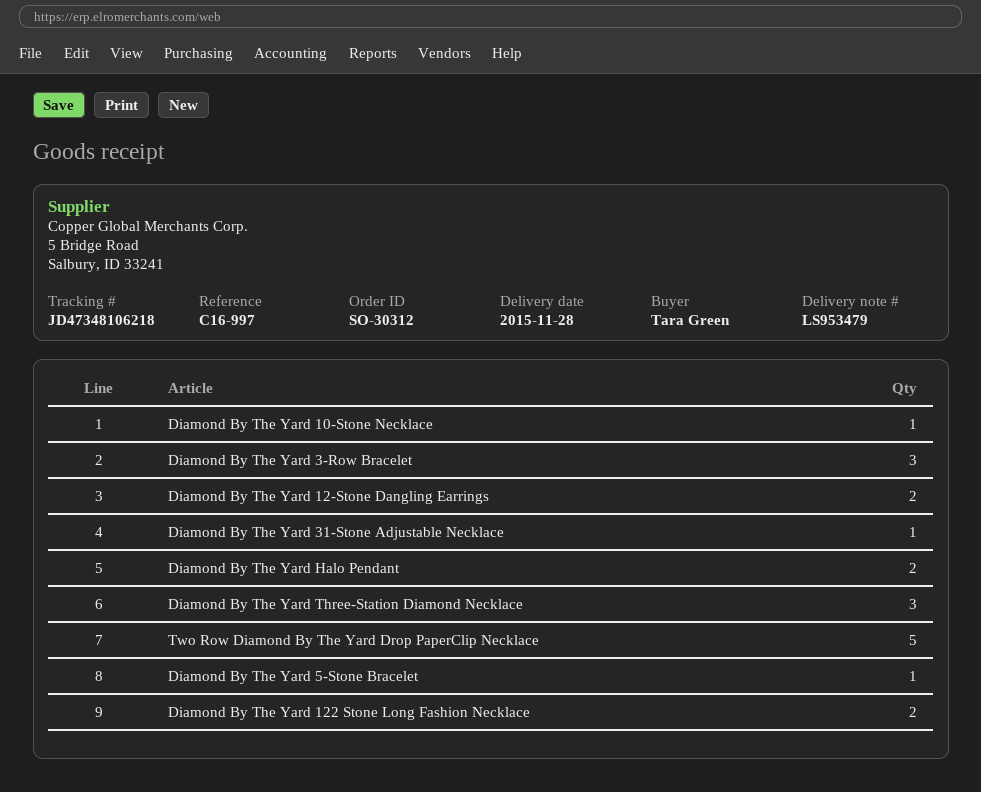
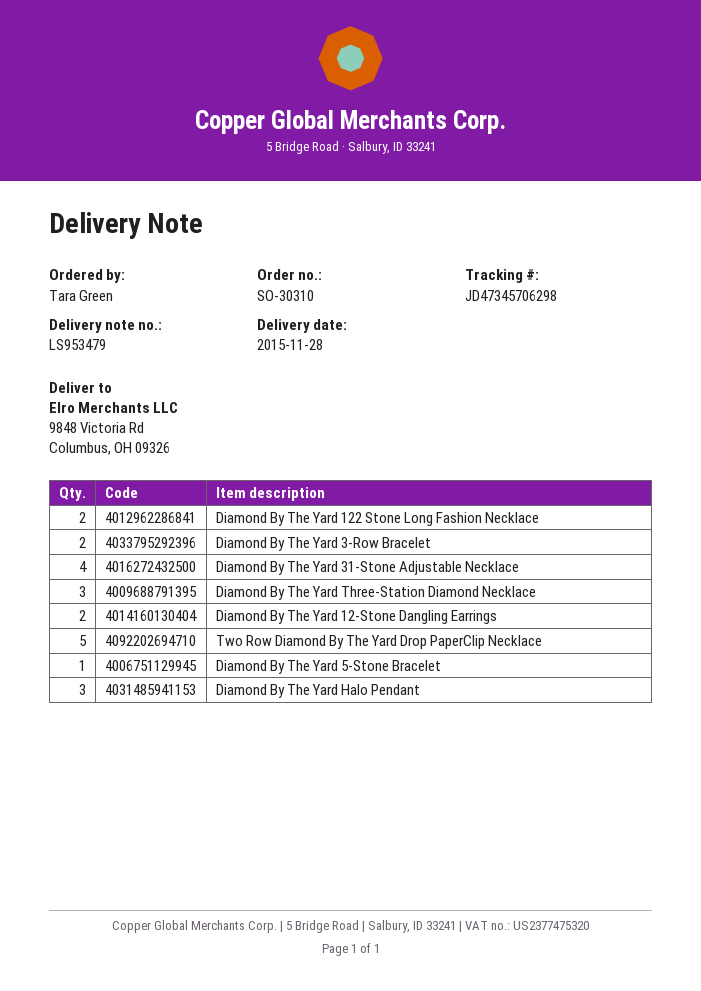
order number: SO-30312 -> SO-30310
tracking number: JD47348106218 -> JD47345706298
Diamond By The Yard 10-Stone Necklace: 1 -> none
Diamond By The Yard 3-Row Bracelet: 3 -> 2
Diamond By The Yard 31-Stone Adjustable Necklace: 1 -> 4
Diamond By The Yard Halo Pendant: 2 -> 3

